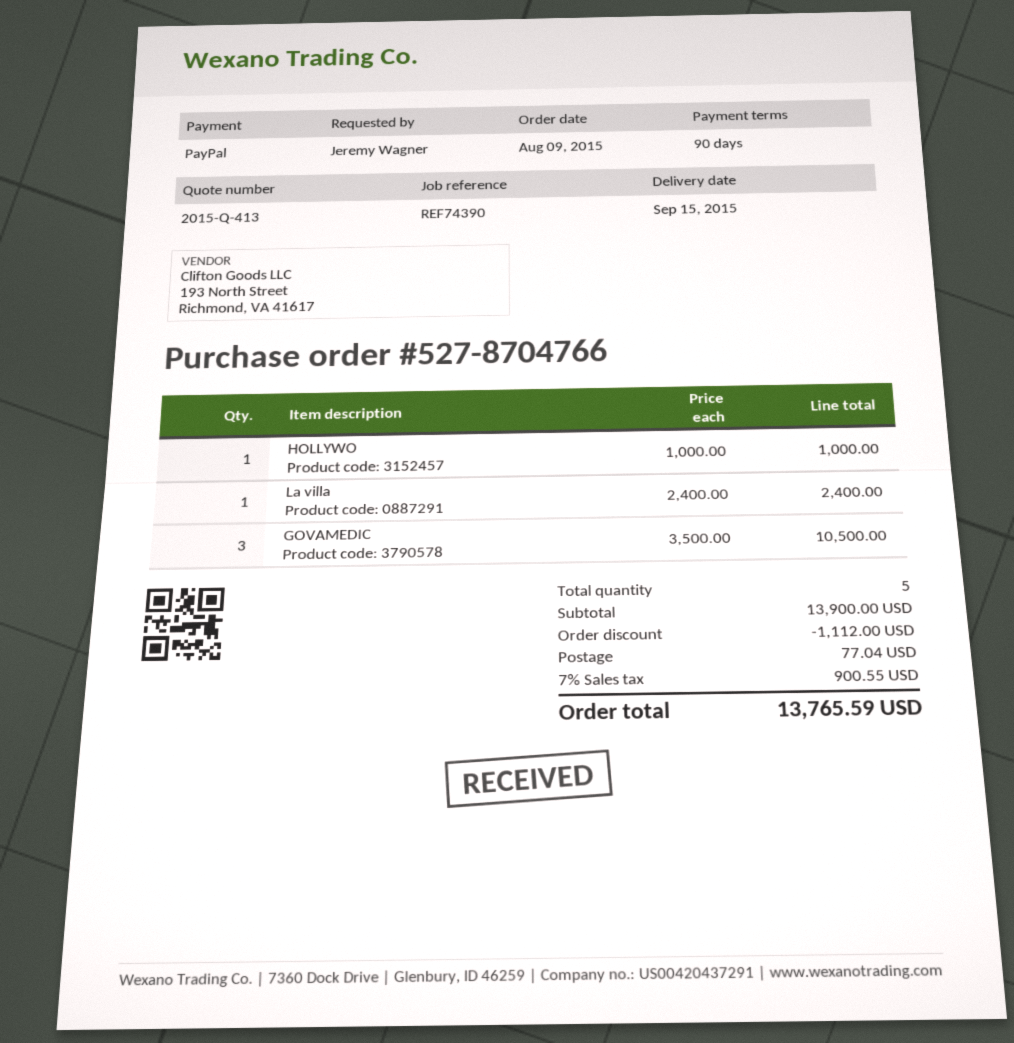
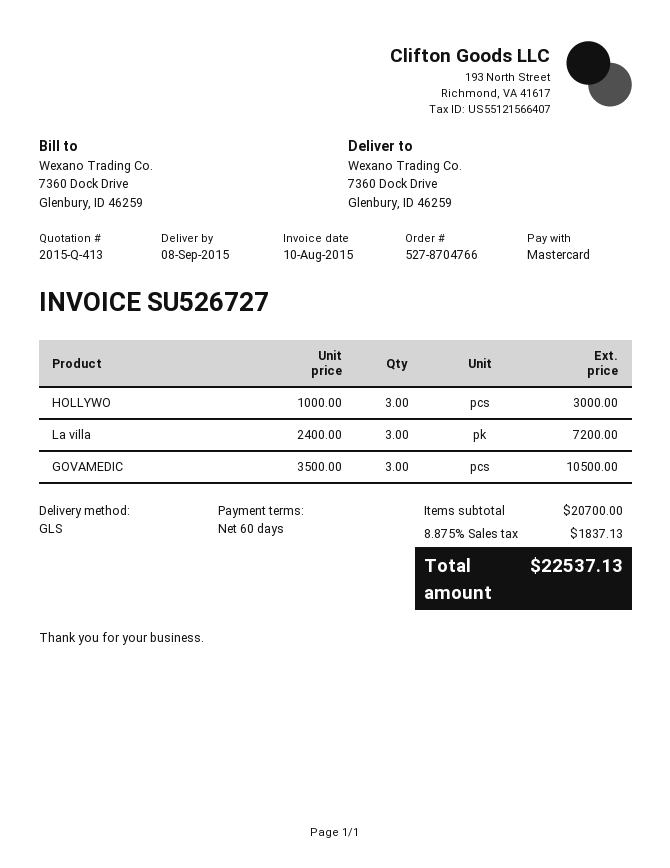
delivery date: 2015-09-15 -> 2015-09-08
payment terms: 90 days -> 60 days
payment method: PayPal -> Mastercard
HOLLYWO: 1 x 1000.00 = 1000.00 -> 3 x 1000.00 = 3000.00
La villa: 1 x 2400.00 = 2400.00 -> 3 x 2400.00 = 7200.00
subtotal: 13900.00 -> 20700.00
discount: 1112.00 -> none
shipping: 77.04 -> none
tax: 7% = 900.55 -> 8.875% = 1837.13
total: 13765.59 -> 22537.13

